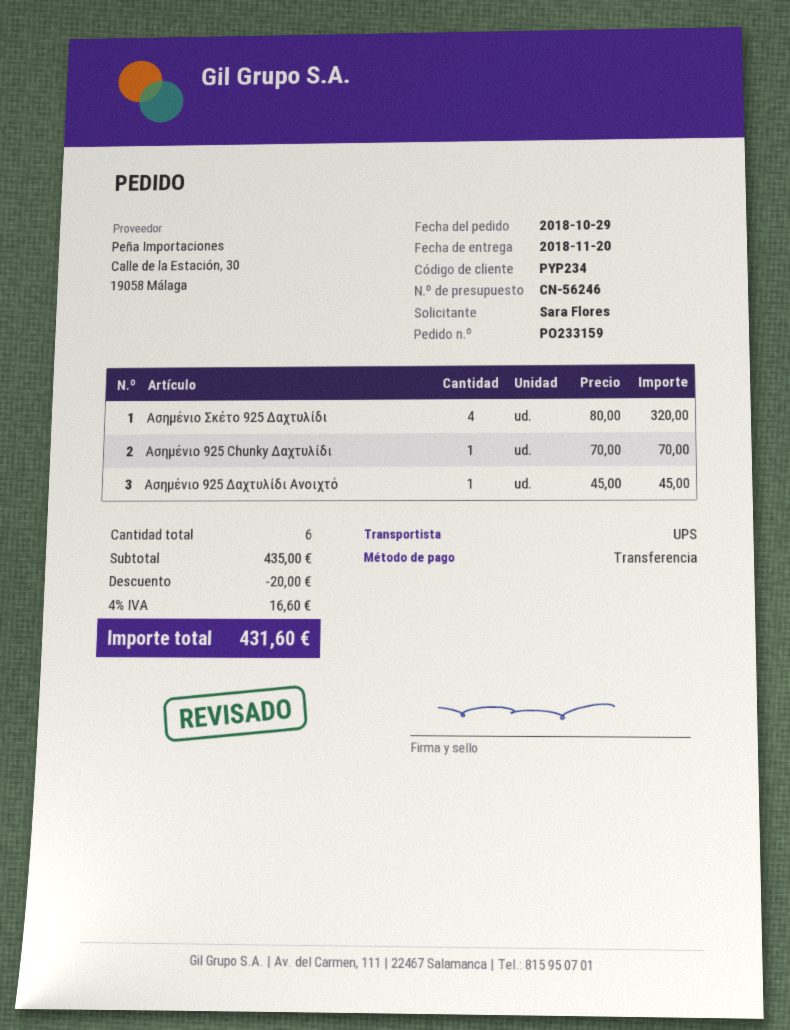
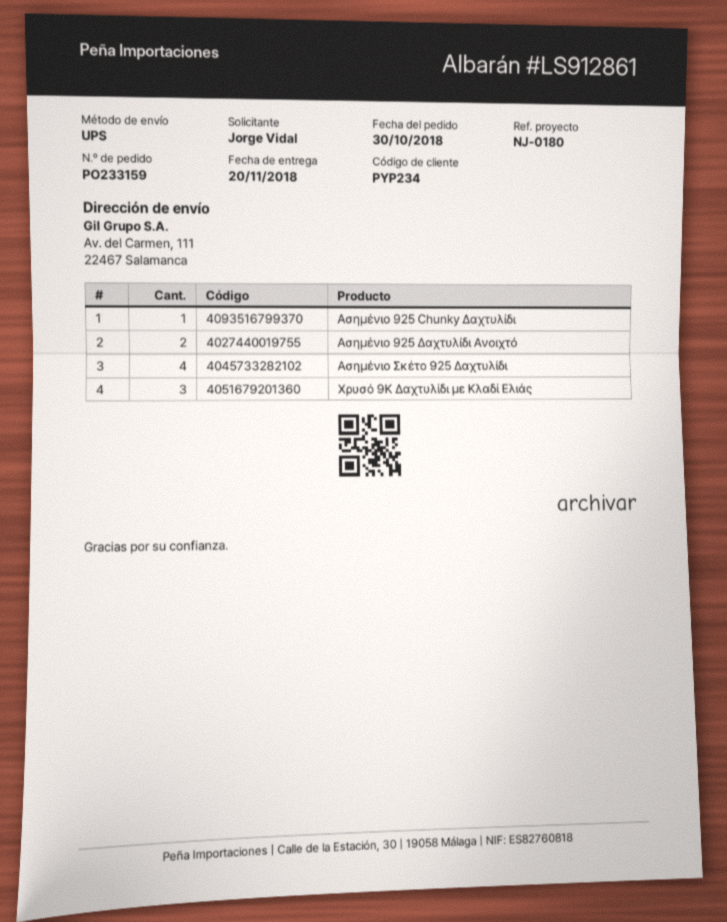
order date: 2018-10-29 -> 2018-10-30
ordered by: Sara Flores -> Jorge Vidal
Ασημένιο 925 Δαχτυλίδι Ανοιχτό: 1 -> 2
Χρυσό 9Κ Δαχτυλίδι με Κλαδί Ελιάς: none -> 3

